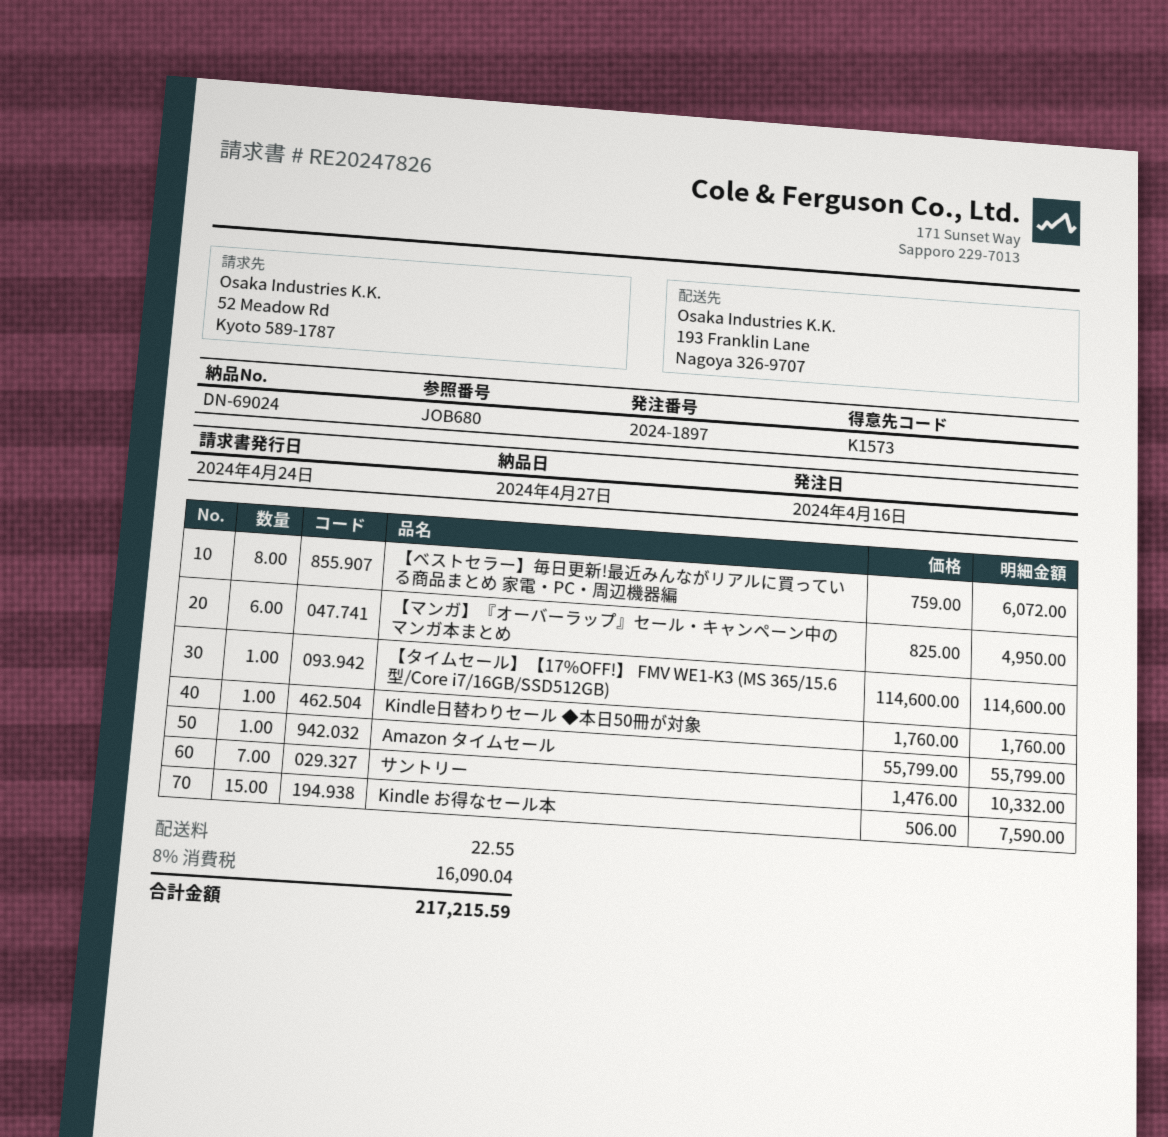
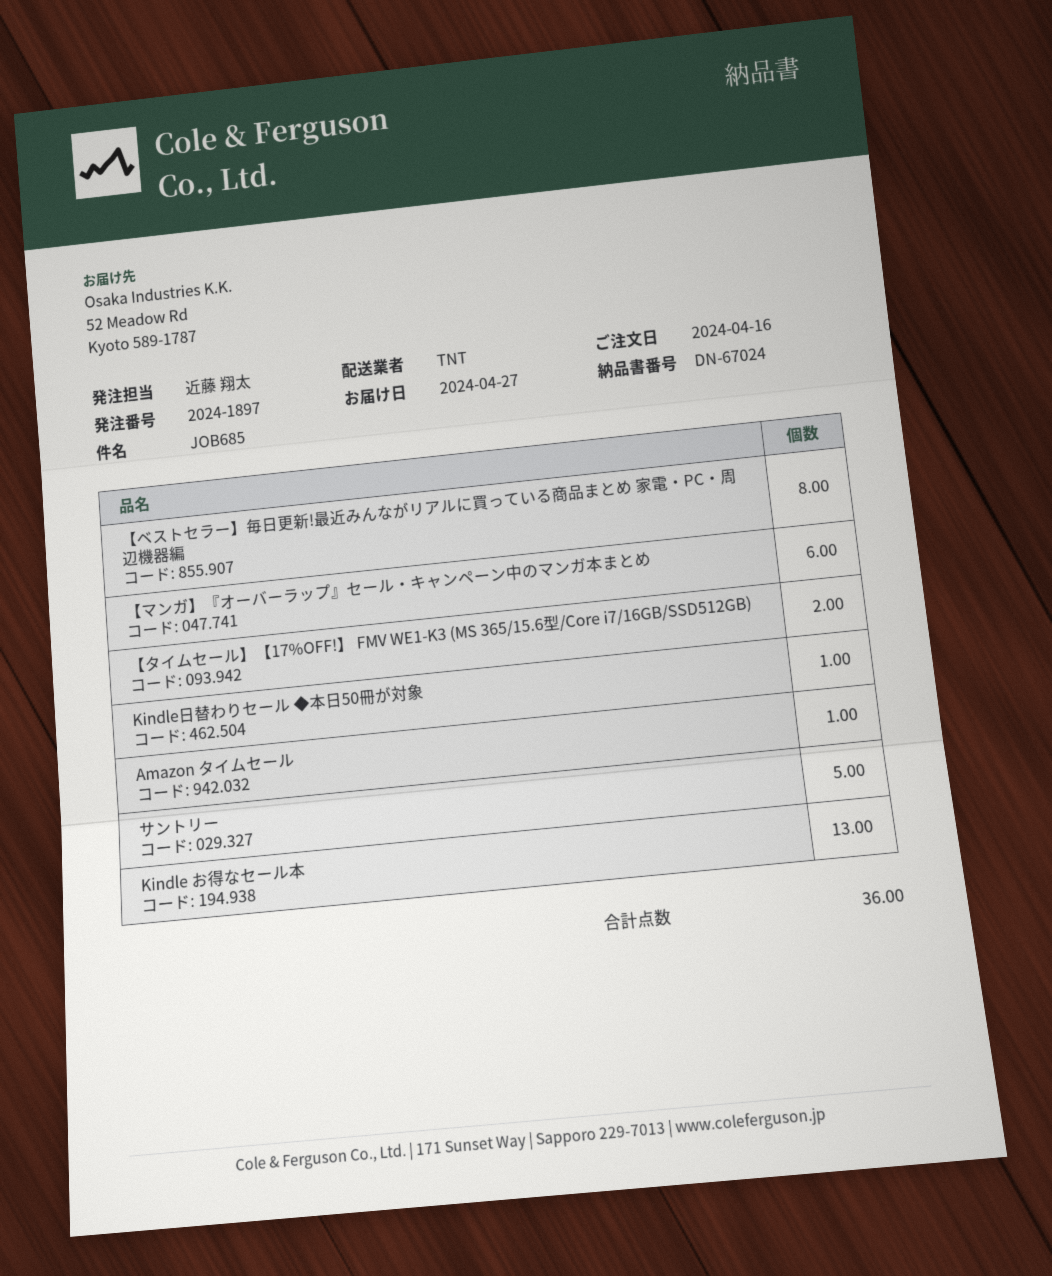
delivery note number: DN-69024 -> DN-67024
reference: JOB680 -> JOB685
ship to: 193 Franklin Lane, Nagoya 326-9707 -> 52 Meadow Rd, Kyoto 589-1787
【タイムセール】【17%OFF!】 FMV WE1-K3 (MS 365/15.6型/Core i7/16GB/SSD512GB): 1 -> 2
サントリー: 7 -> 5
Kindle お得なセール本: 15 -> 13

